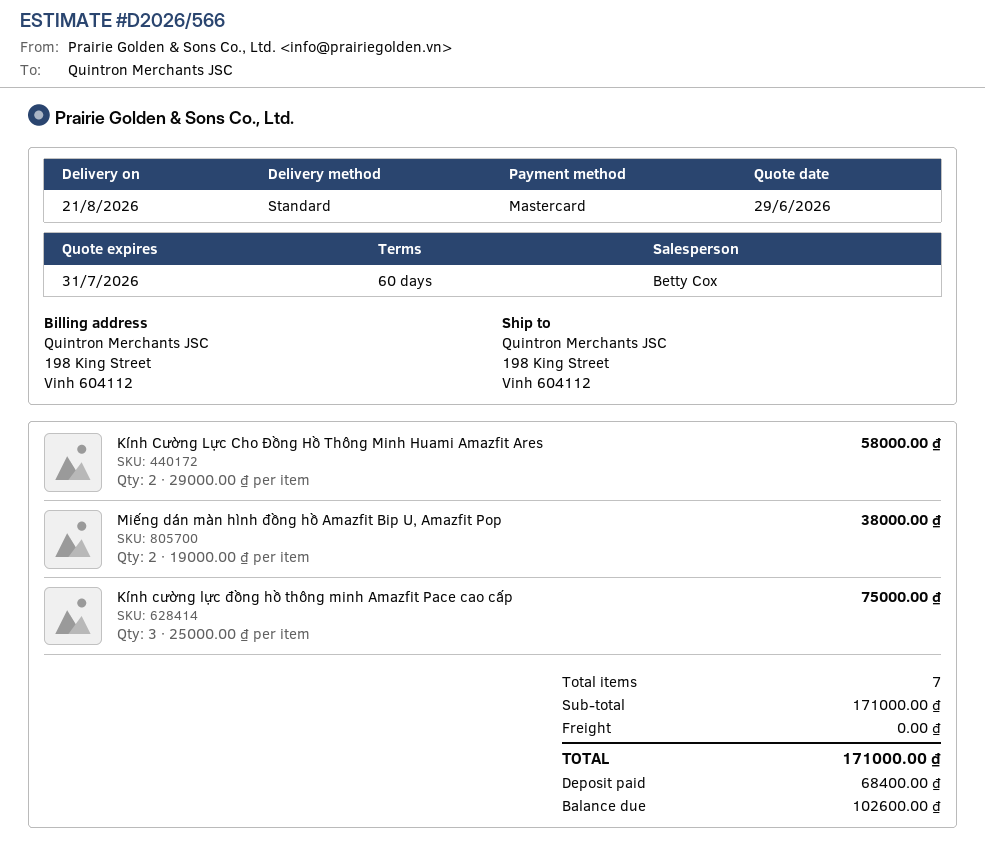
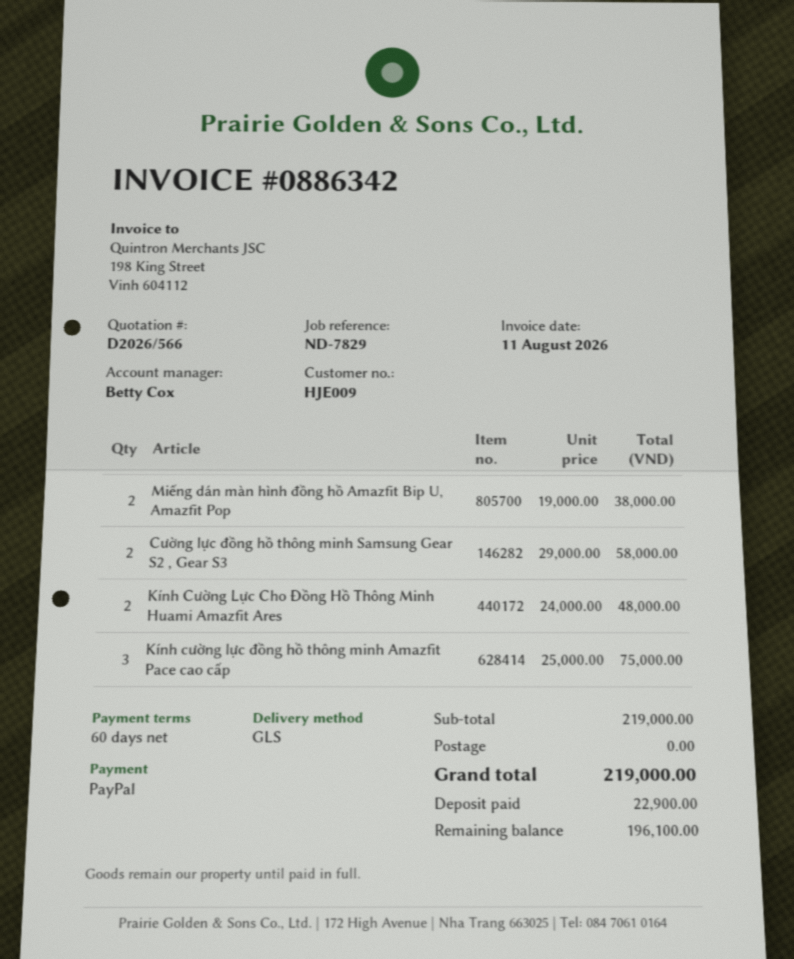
payment method: Mastercard -> PayPal
shipping method: standard -> GLS
Kính Cường Lực Cho Đồng Hồ Thông Minh Huami Amazfit Ares: 2 x 29000.00 = 58000.00 -> 2 x 24000.00 = 48000.00
Cường lực đồng hồ thông minh Samsung Gear S2 , Gear S3: none -> 2 x 29000.00 = 58000.00
subtotal: 171000.00 -> 219000.00
total: 171000.00 -> 219000.00
deposit: 68400.00 -> 22900.00
balance: 102600.00 -> 196100.00

